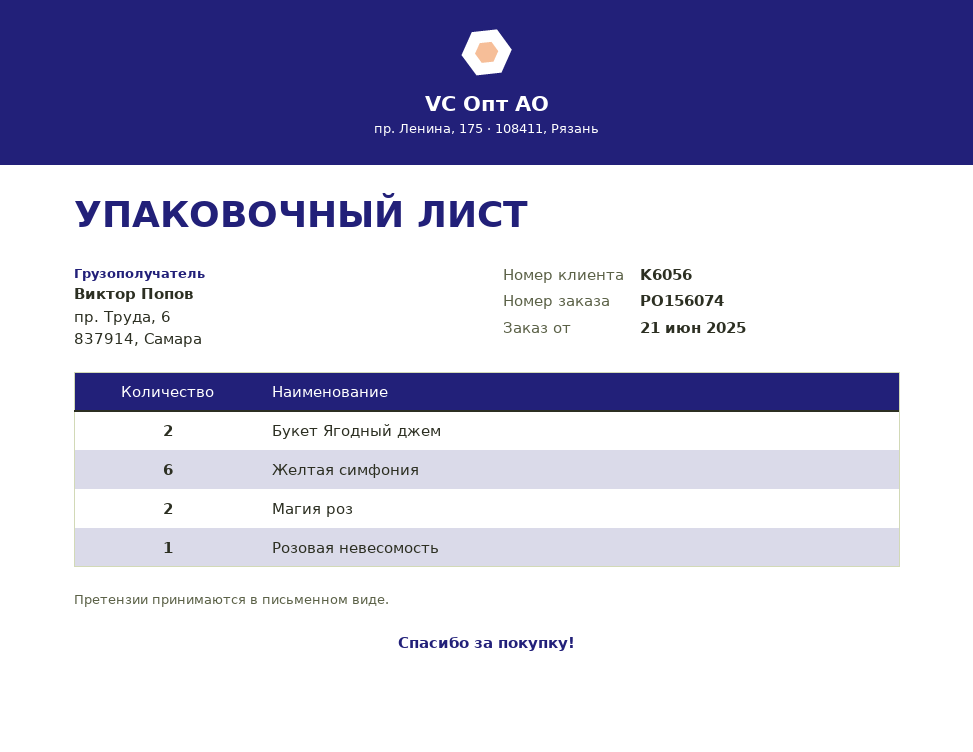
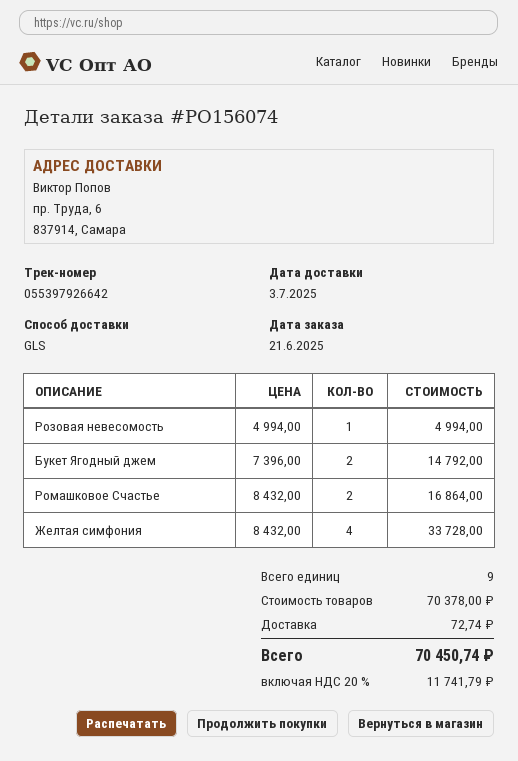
Желтая симфония: 6 -> 4
Магия роз: 2 -> none
Ромашковое Счастье: none -> 2

